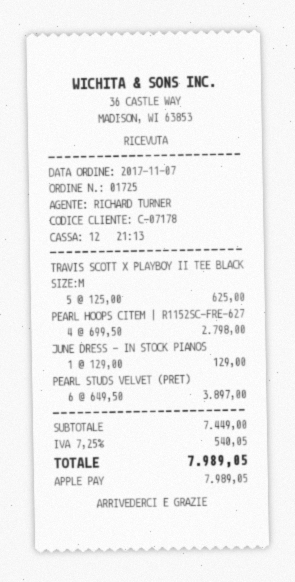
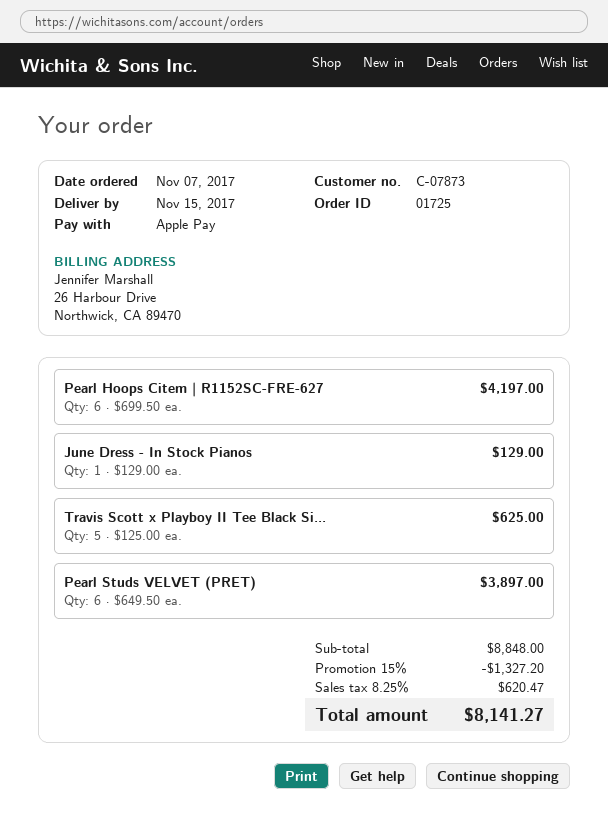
customer number: C-07178 -> C-07873
PEARL HOOPS CITEM | R1152SC-FRE-627: 4 x 699.50 = 2798.00 -> 6 x 699.50 = 4197.00
subtotal: 7449.00 -> 8848.00
discount: none -> 15% = 1327.20
tax: 7.25% = 540.05 -> 8.25% = 620.47
total: 7989.05 -> 8141.27

